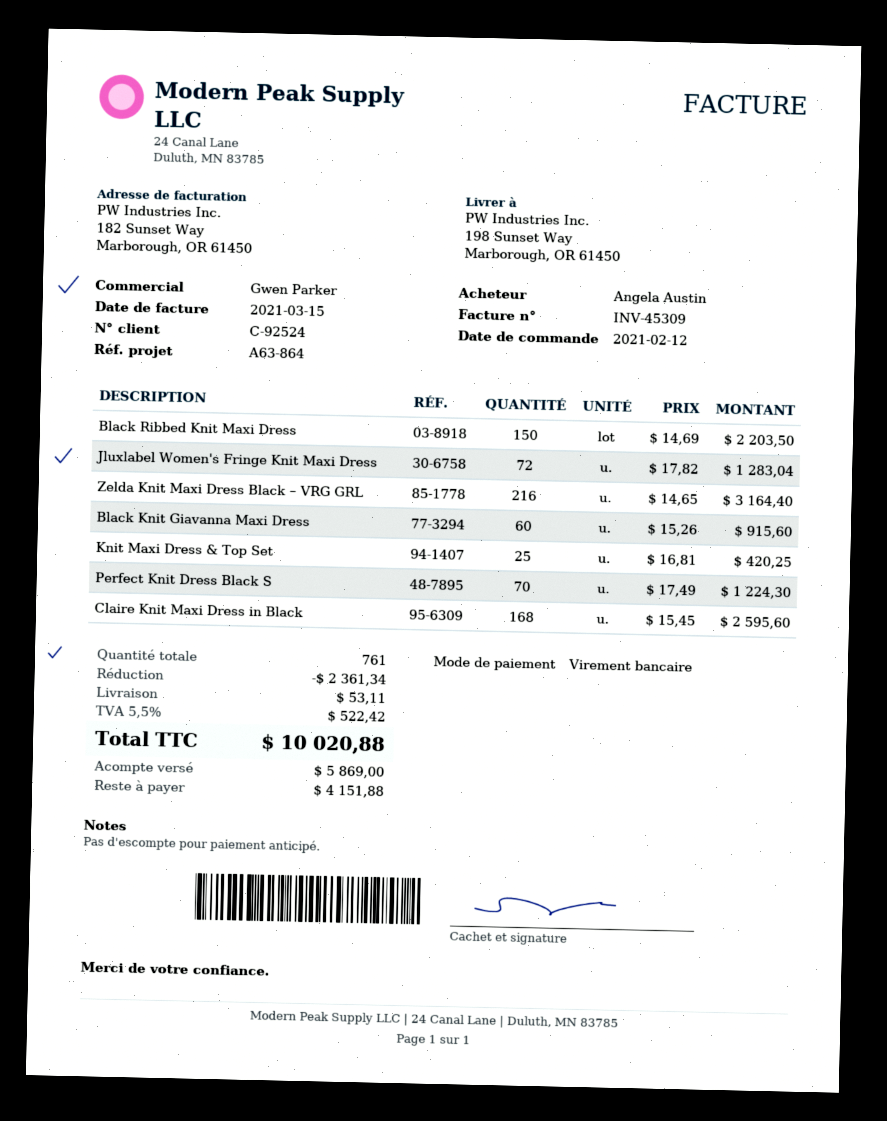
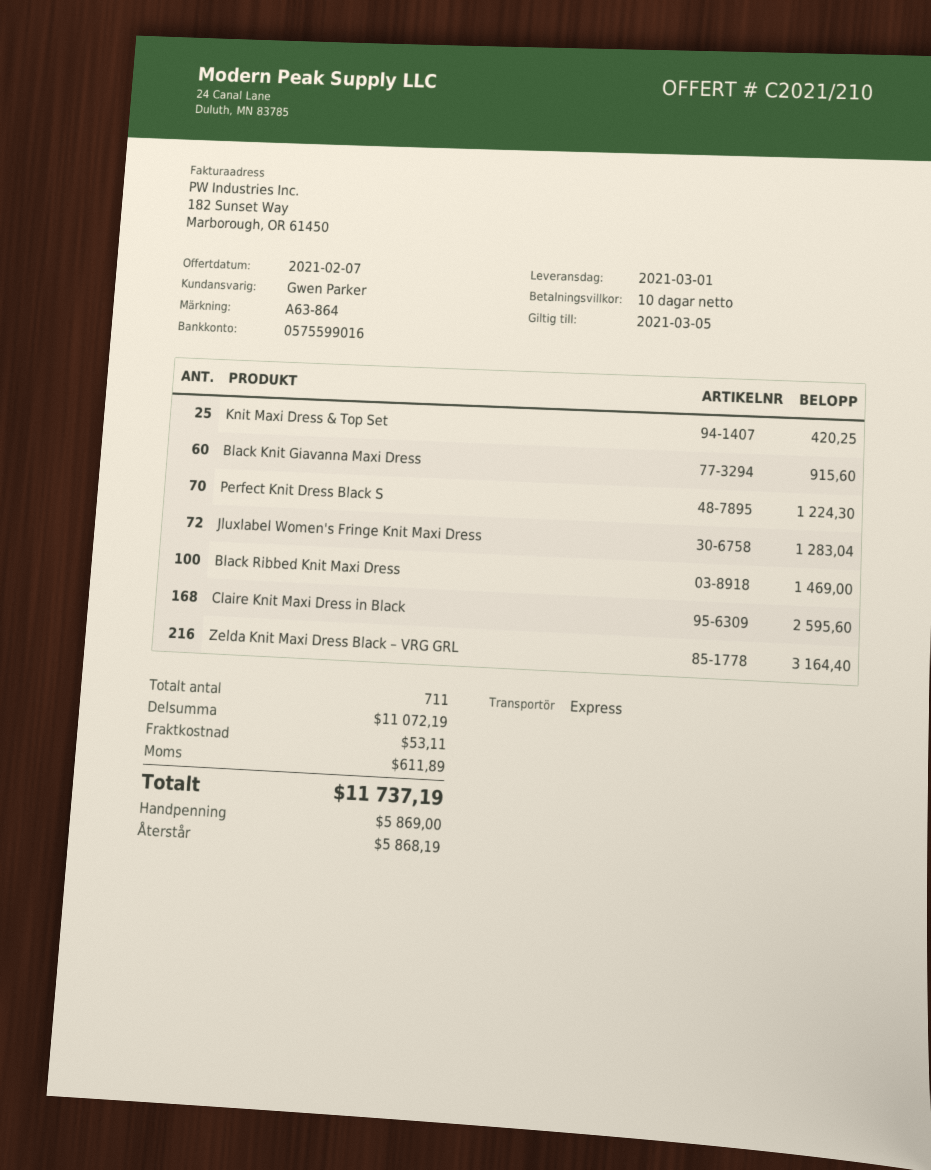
Black Ribbed Knit Maxi Dress: 150 for 2203.50 -> 100 for 1469.00
total quantity: 761 -> 711
discount: 2361.34 -> none
tax: 522.42 -> 611.89
total: 10020.88 -> 11737.19
balance: 4151.88 -> 5868.19

